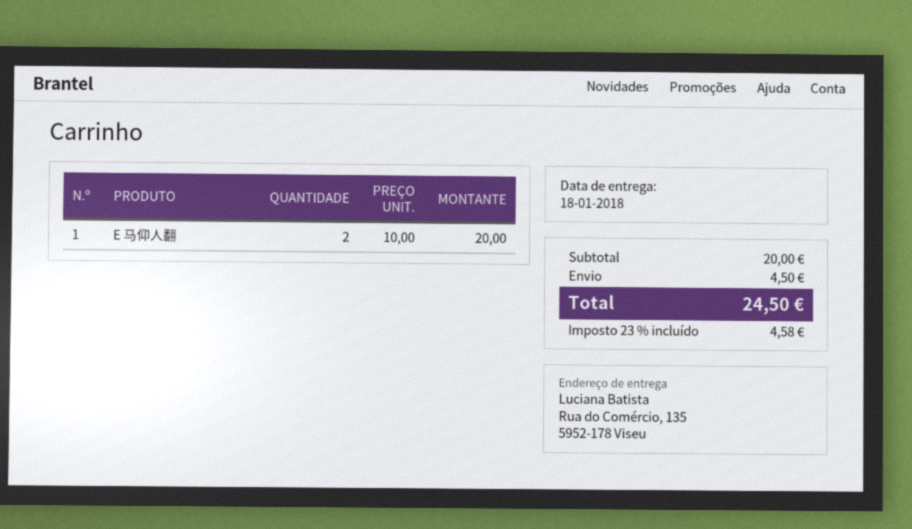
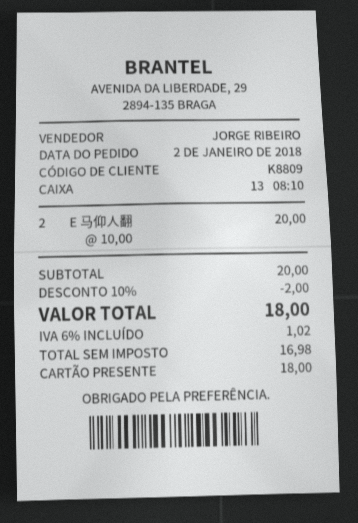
discount: none -> 10% = 2.00
shipping: 4.50 -> none
tax: 23% = 4.58 -> 6% = 1.02
total: 24.50 -> 18.00

